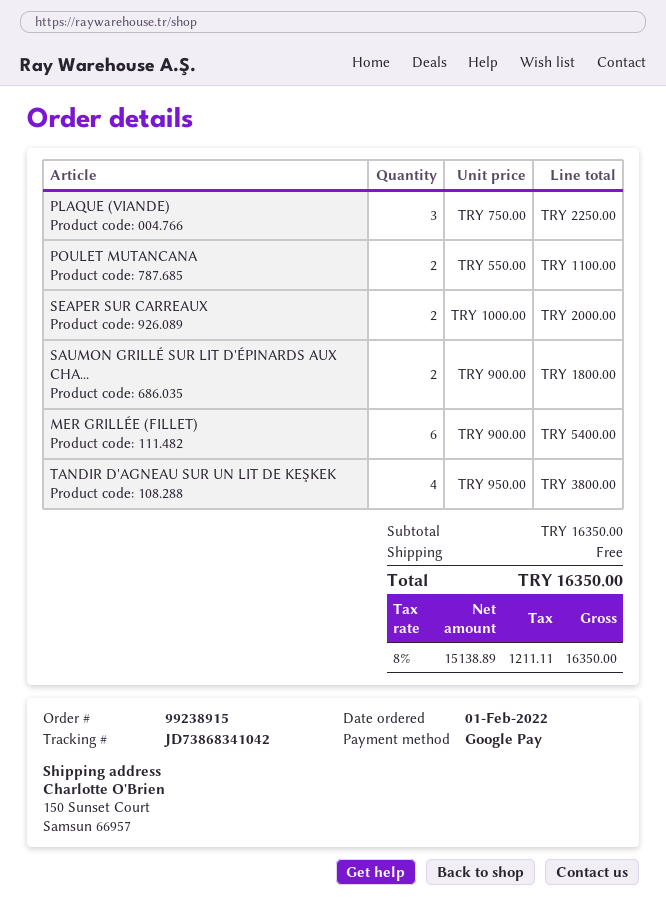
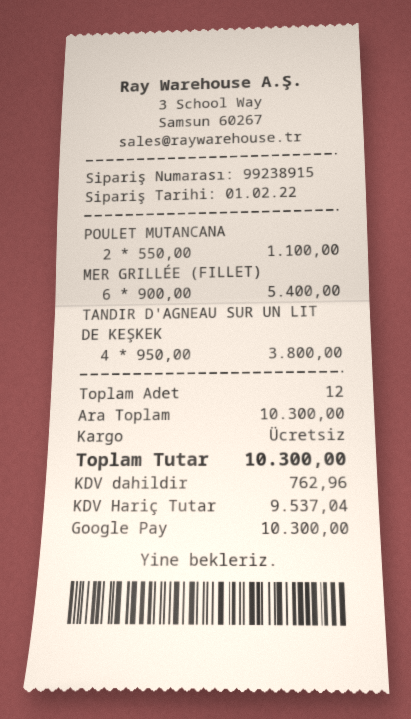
PLAQUE (VIANDE): 3 x 750.00 = 2250.00 -> none
SEAPER SUR CARREAUX: 2 x 1000.00 = 2000.00 -> none
SAUMON GRILLÉ SUR LIT D'ÉPINARDS AUX CHA...: 2 x 900.00 = 1800.00 -> none
subtotal: 16350.00 -> 10300.00
net: 15138.89 -> 9537.04
tax: 1211.11 -> 762.96
total: 16350.00 -> 10300.00

